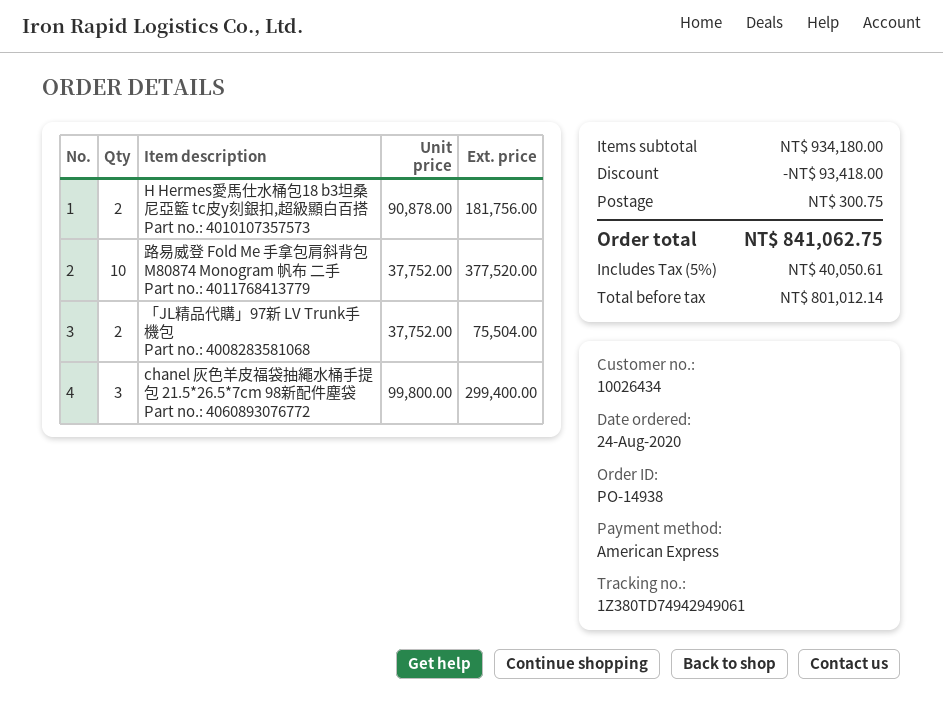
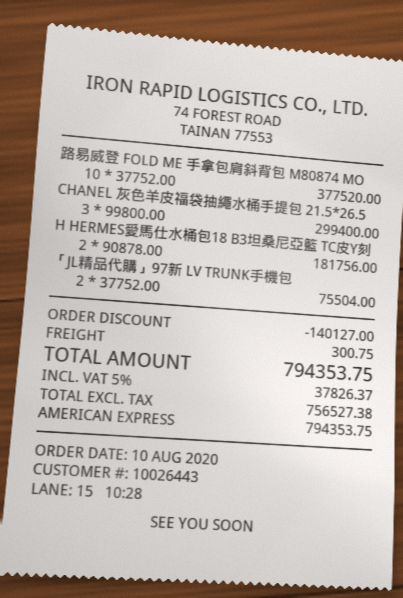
order date: 2020-08-24 -> 2020-08-10
customer number: 10026434 -> 10026443
discount: 93418.00 -> 140127.00
net: 801012.14 -> 756527.38
tax: 5% = 40050.61 -> 5% = 37826.37
total: 841062.75 -> 794353.75

